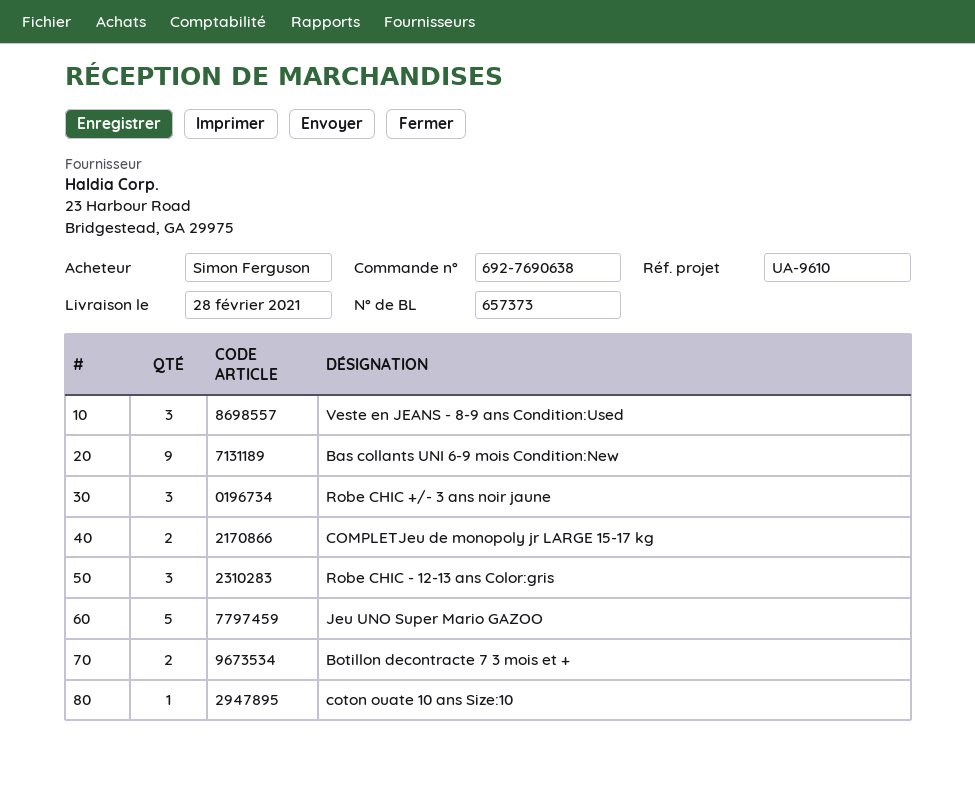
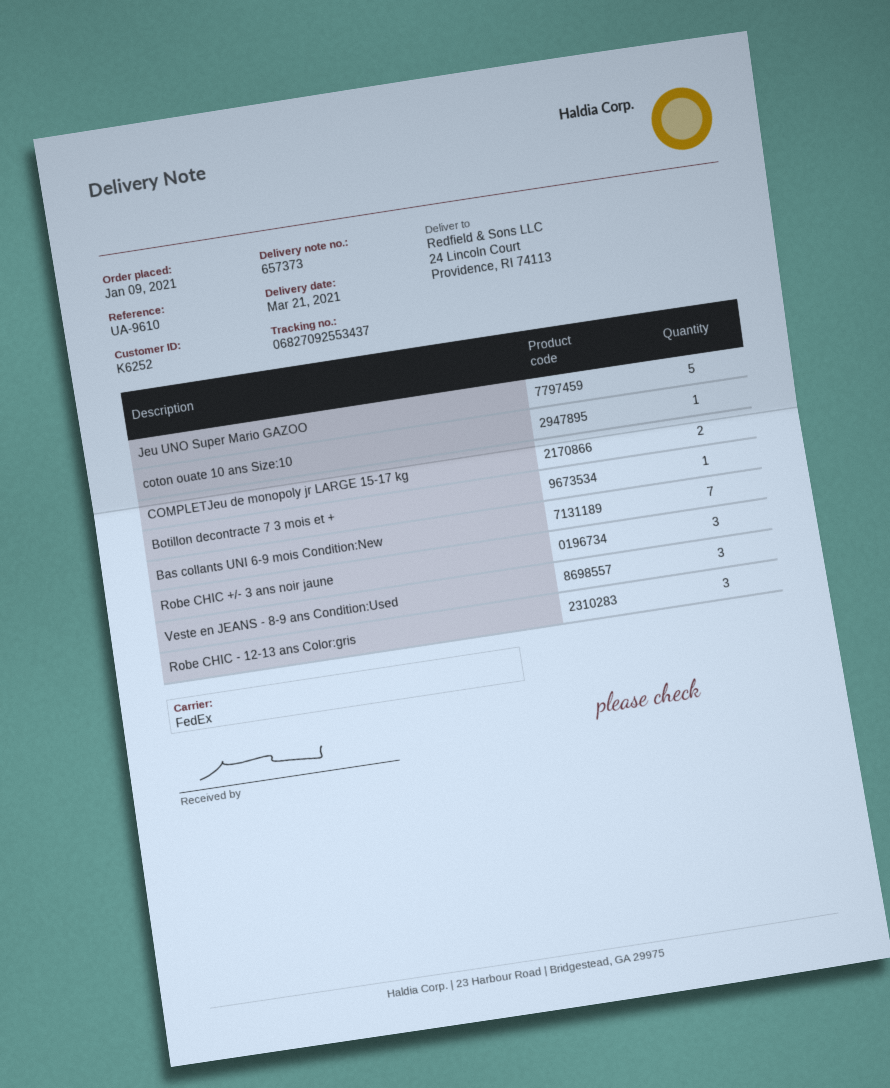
delivery date: 2021-02-28 -> 2021-03-21
Bas collants UNI 6-9 mois Condition:New: 9 -> 7
Botillon decontracte 7 3 mois et +: 2 -> 1

